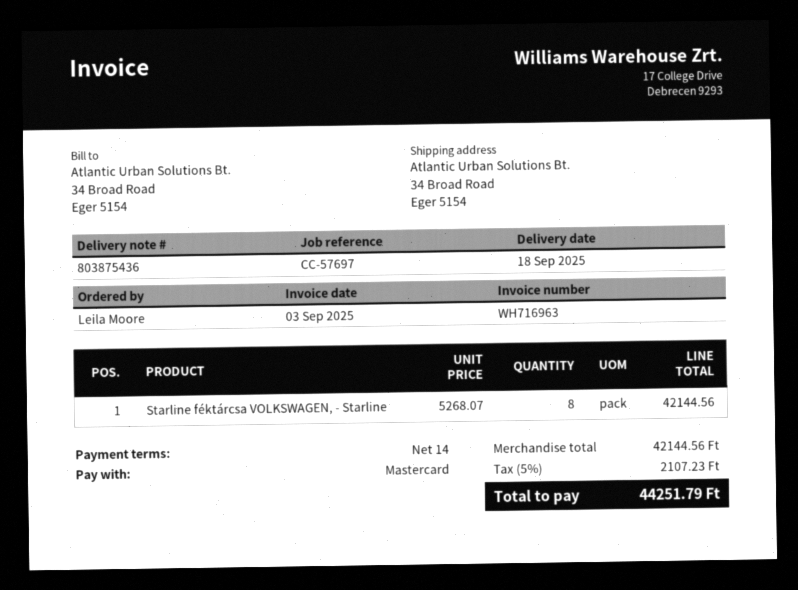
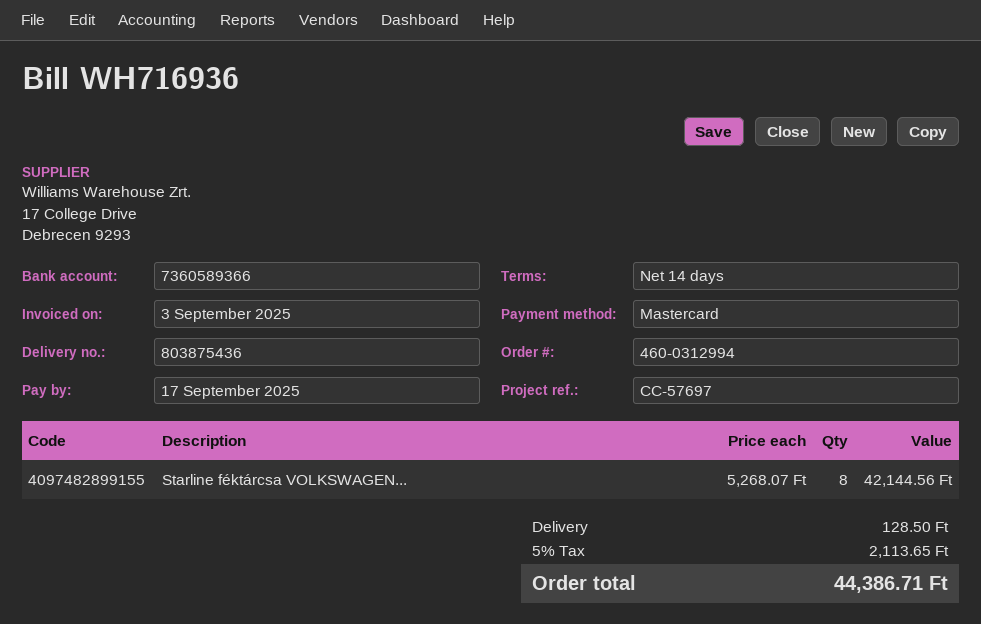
invoice number: WH716963 -> WH716936
shipping: none -> 128.50
tax: 5% = 2107.23 -> 5% = 2113.65
total: 44251.79 -> 44386.71

